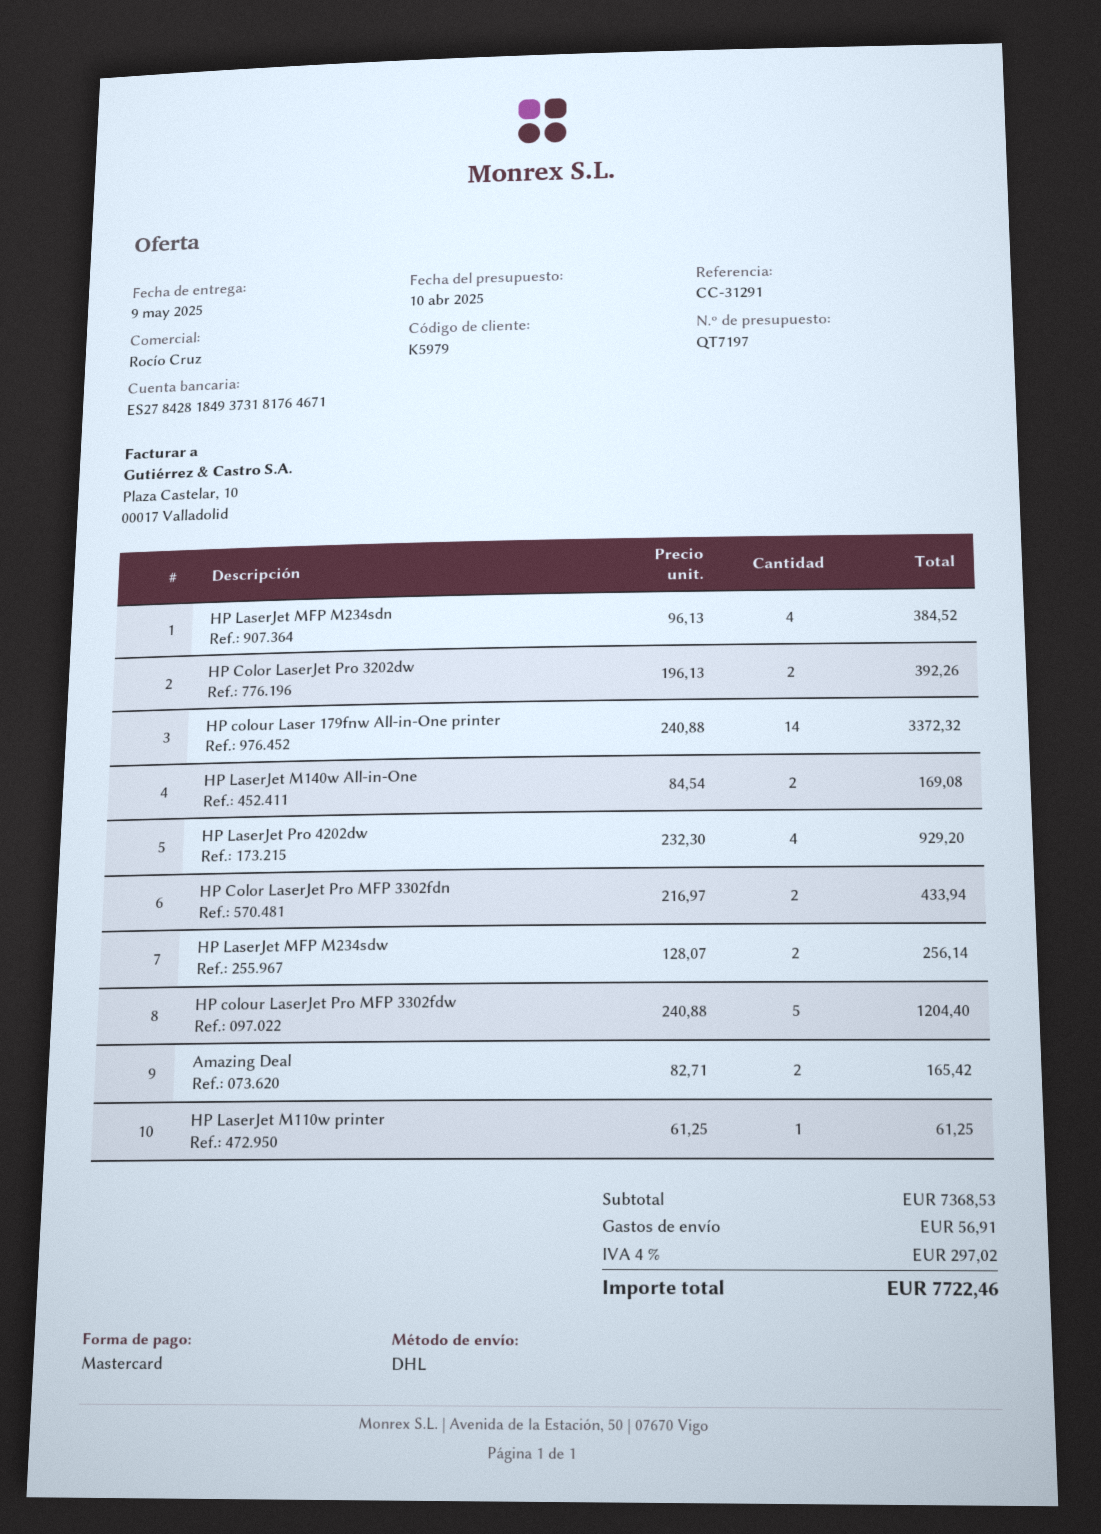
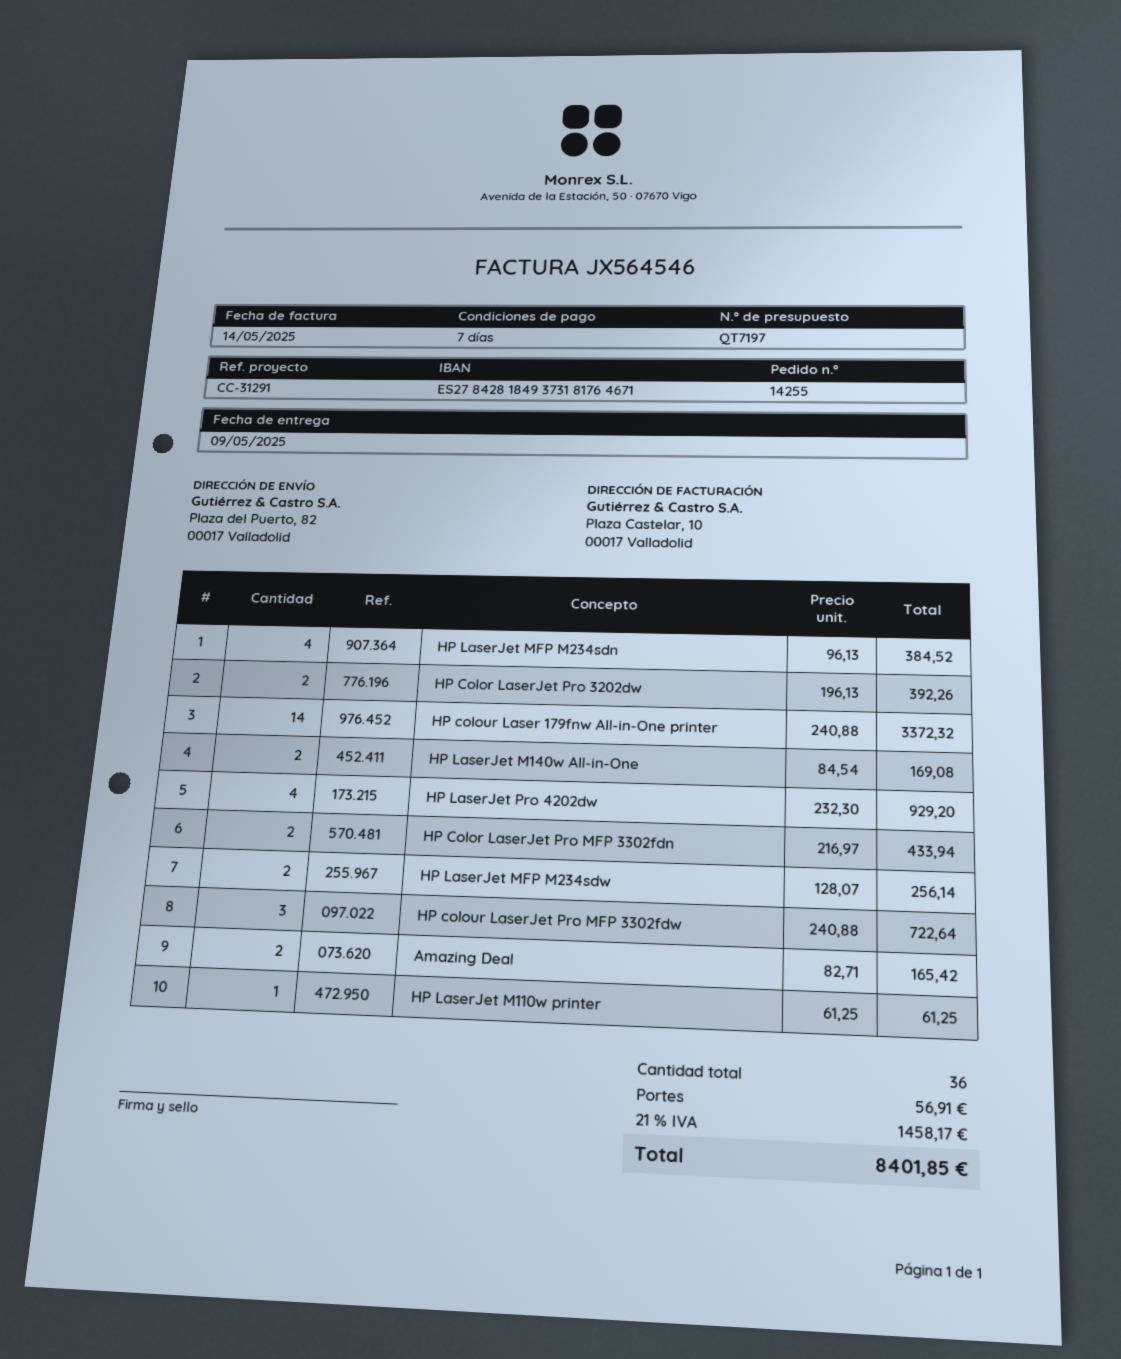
HP colour LaserJet Pro MFP 3302fdw: 5 x 240.88 = 1204.40 -> 3 x 240.88 = 722.64
tax: 4% = 297.02 -> 21% = 1458.17
total: 7722.46 -> 8401.85

